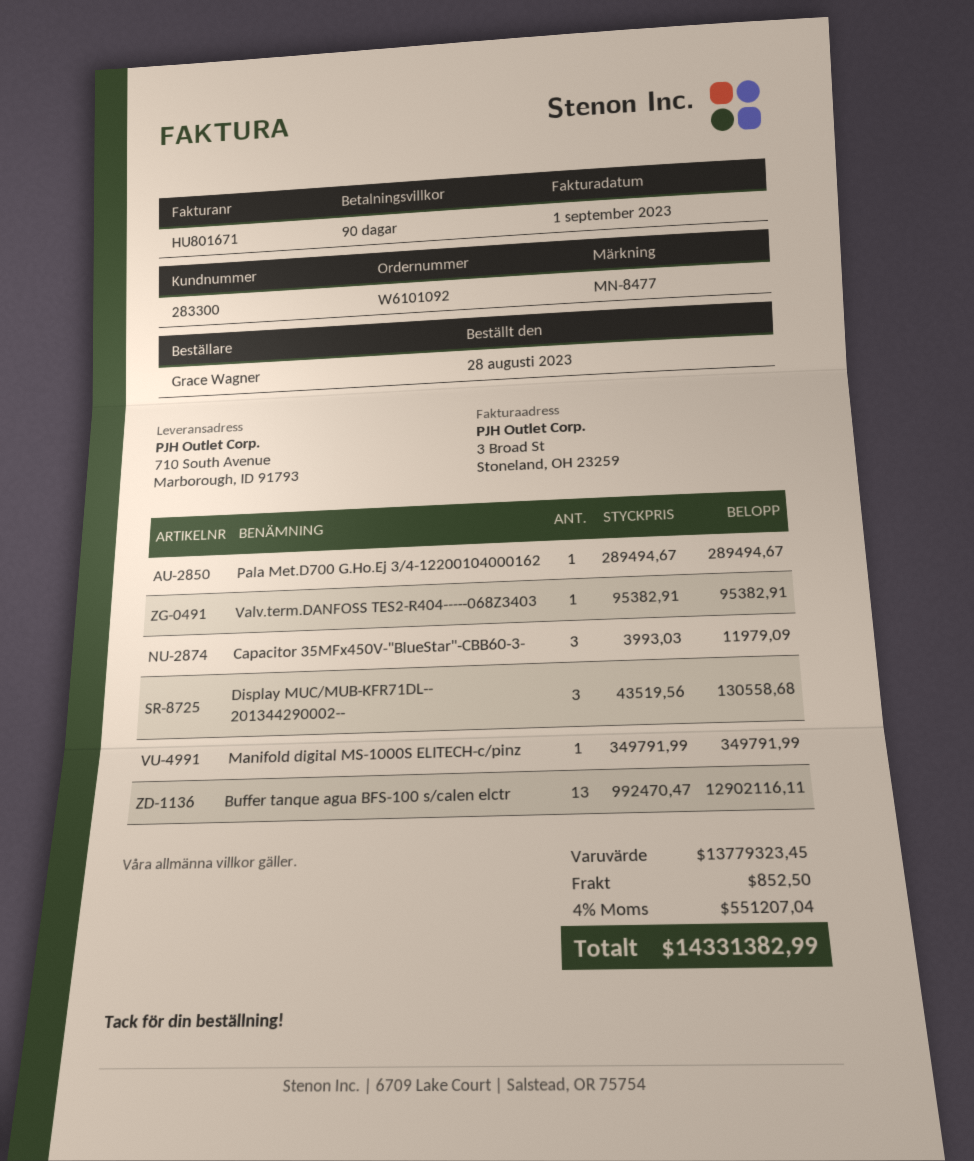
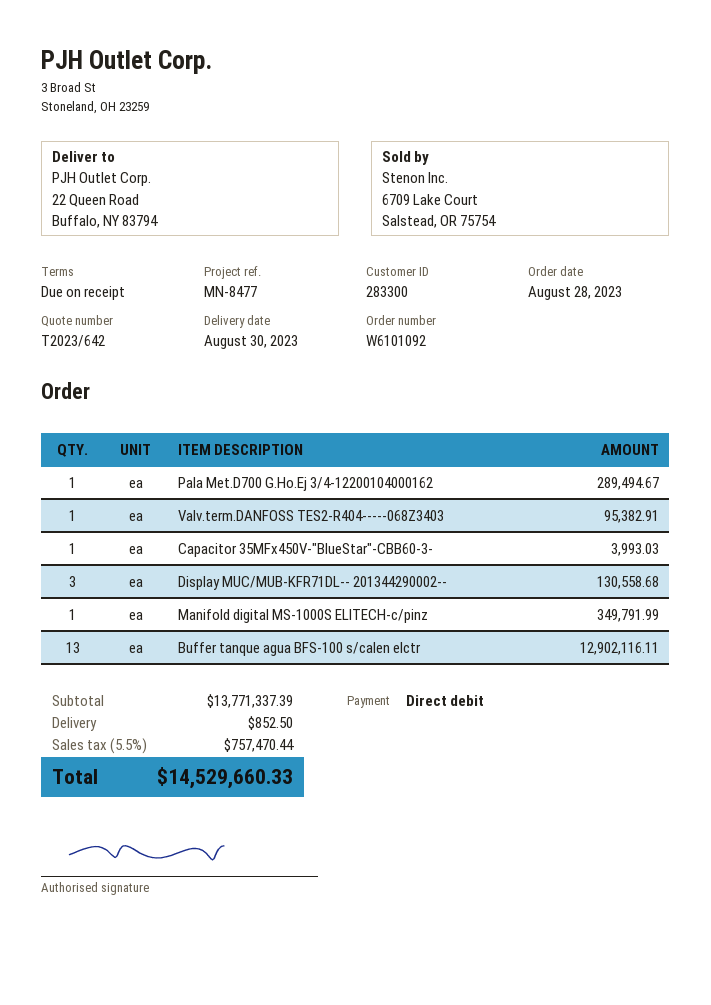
payment terms: 90 days -> on receipt
ship to: 710 South Avenue, Marborough, ID 91793 -> 22 Queen Road, Buffalo, NY 83794
Capacitor 35MFx450V-"BlueStar"-CBB60-3-: 3 for 11979.09 -> 1 for 3993.03
subtotal: 13779323.45 -> 13771337.39
tax: 4% = 551207.04 -> 5.5% = 757470.44
total: 14331382.99 -> 14529660.33

